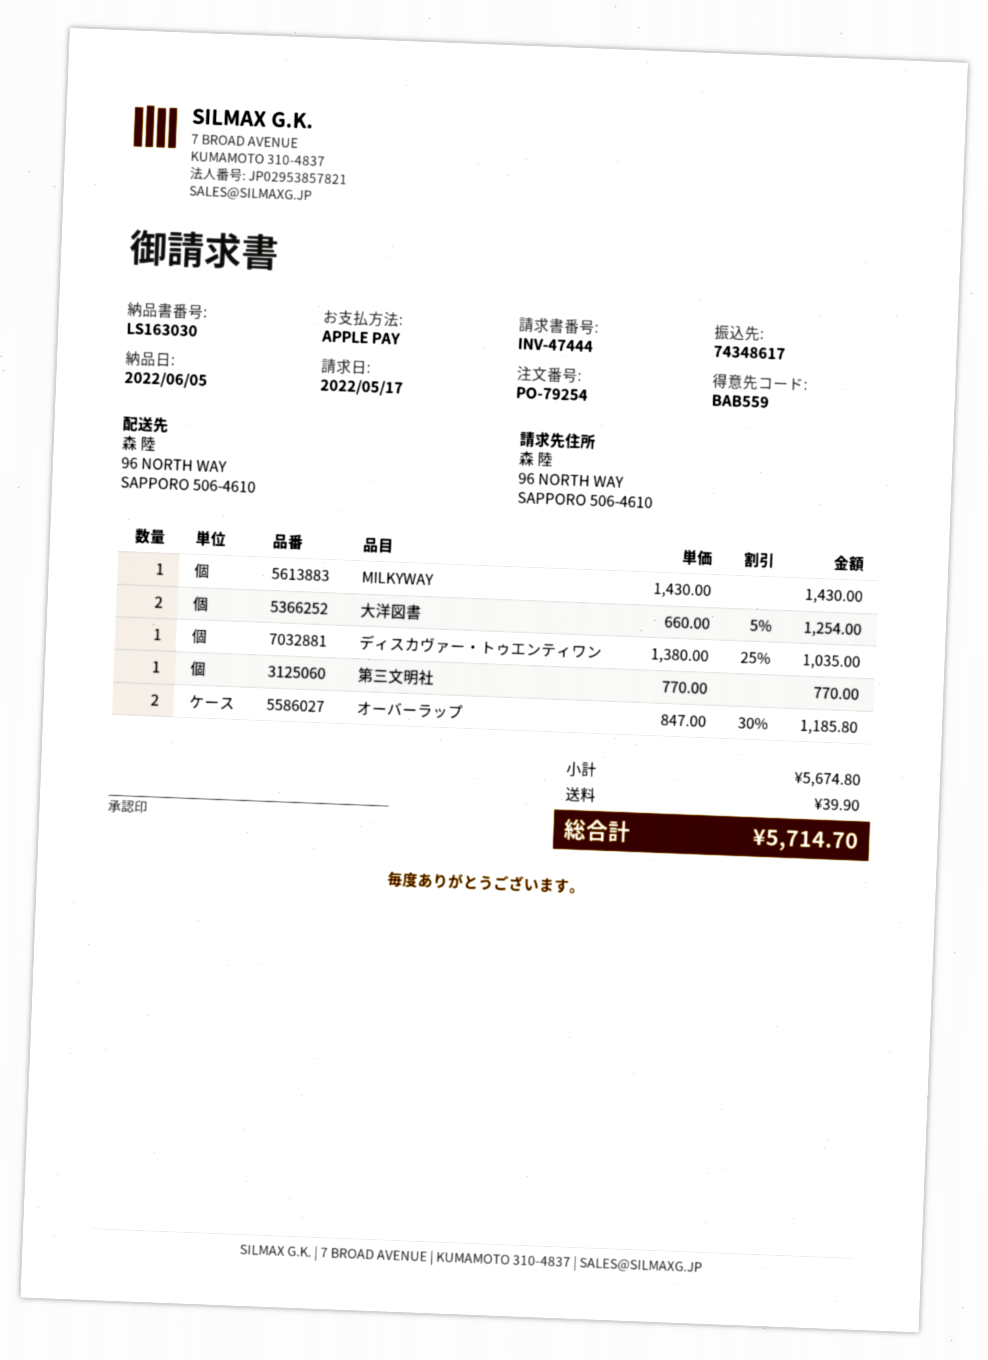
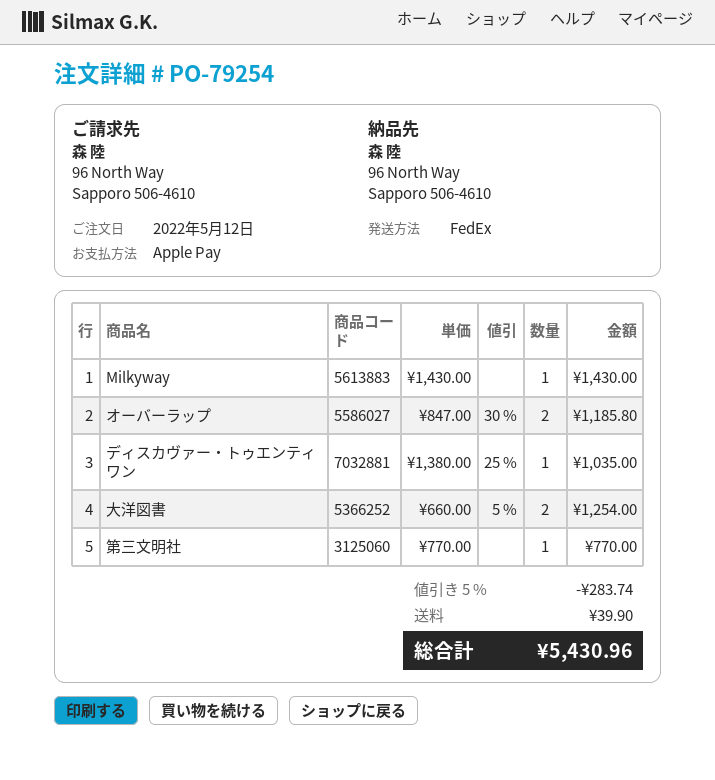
discount: none -> 5% = 283.74
total: 5714.70 -> 5430.96

